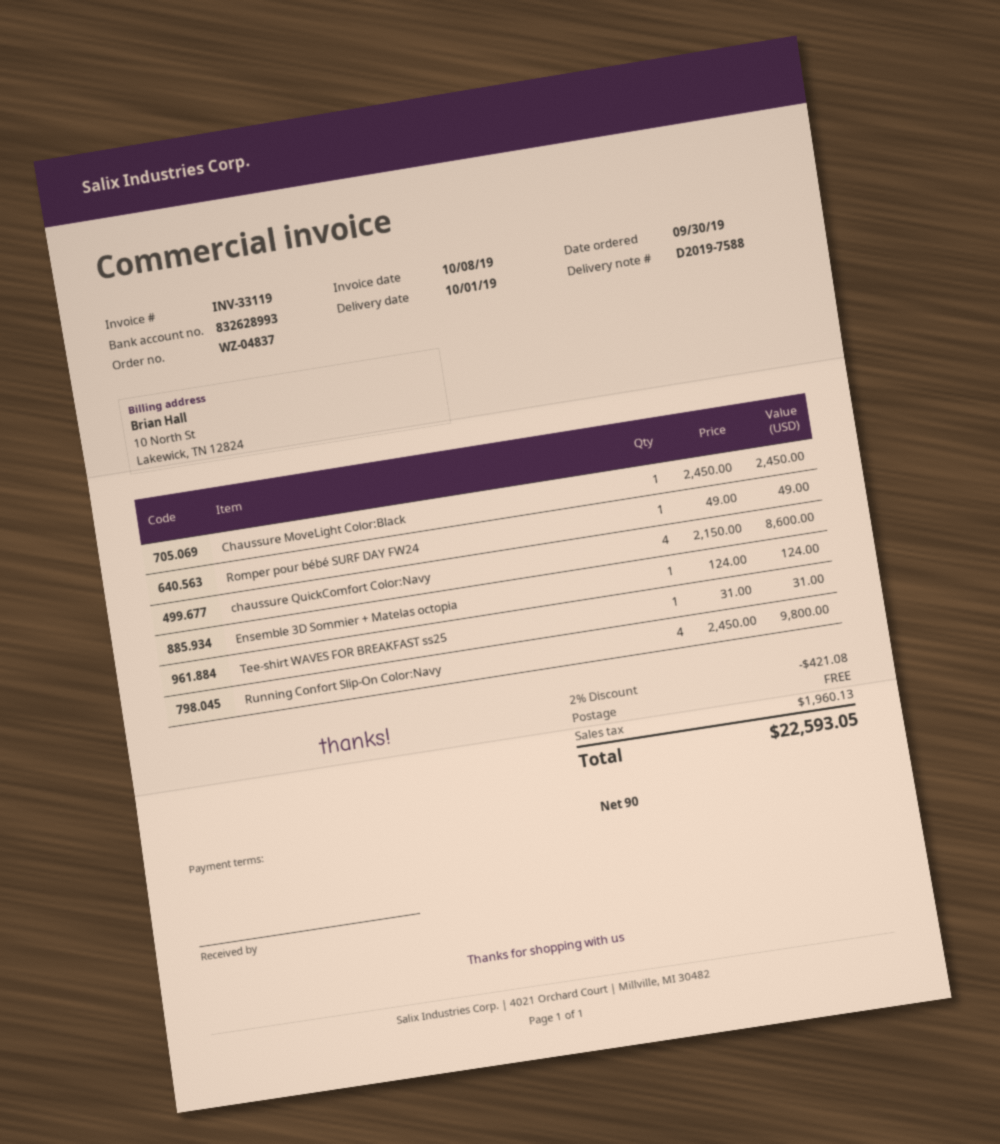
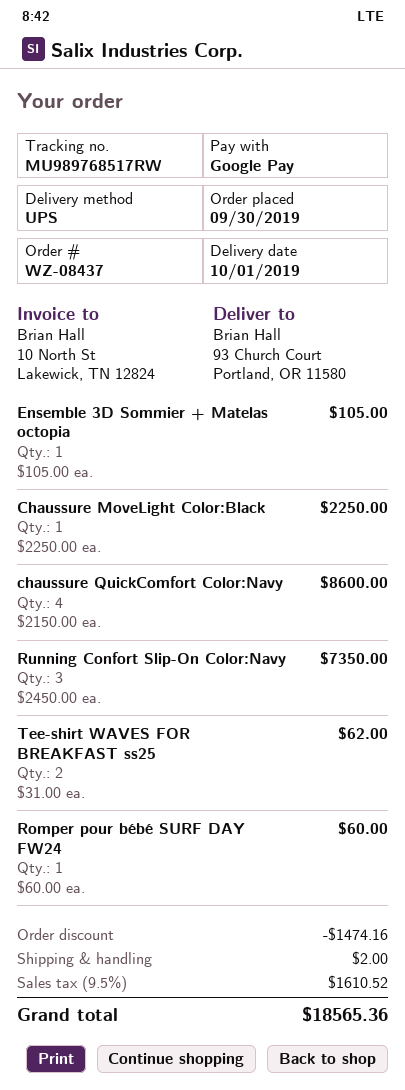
order number: WZ-04837 -> WZ-08437
Chaussure MoveLight Color:Black: 1 x 2450.00 = 2450.00 -> 1 x 2250.00 = 2250.00
Romper pour bébé SURF DAY FW24: 1 x 49.00 = 49.00 -> 1 x 60.00 = 60.00
Ensemble 3D Sommier + Matelas octopia: 1 x 124.00 = 124.00 -> 1 x 105.00 = 105.00
Tee-shirt WAVES FOR BREAKFAST ss25: 1 x 31.00 = 31.00 -> 2 x 31.00 = 62.00
Running Confort Slip-On Color:Navy: 4 x 2450.00 = 9800.00 -> 3 x 2450.00 = 7350.00
discount: 421.08 -> 1474.16
shipping: 0.00 -> 2.00
tax: 1960.13 -> 1610.52
total: 22593.05 -> 18565.36

